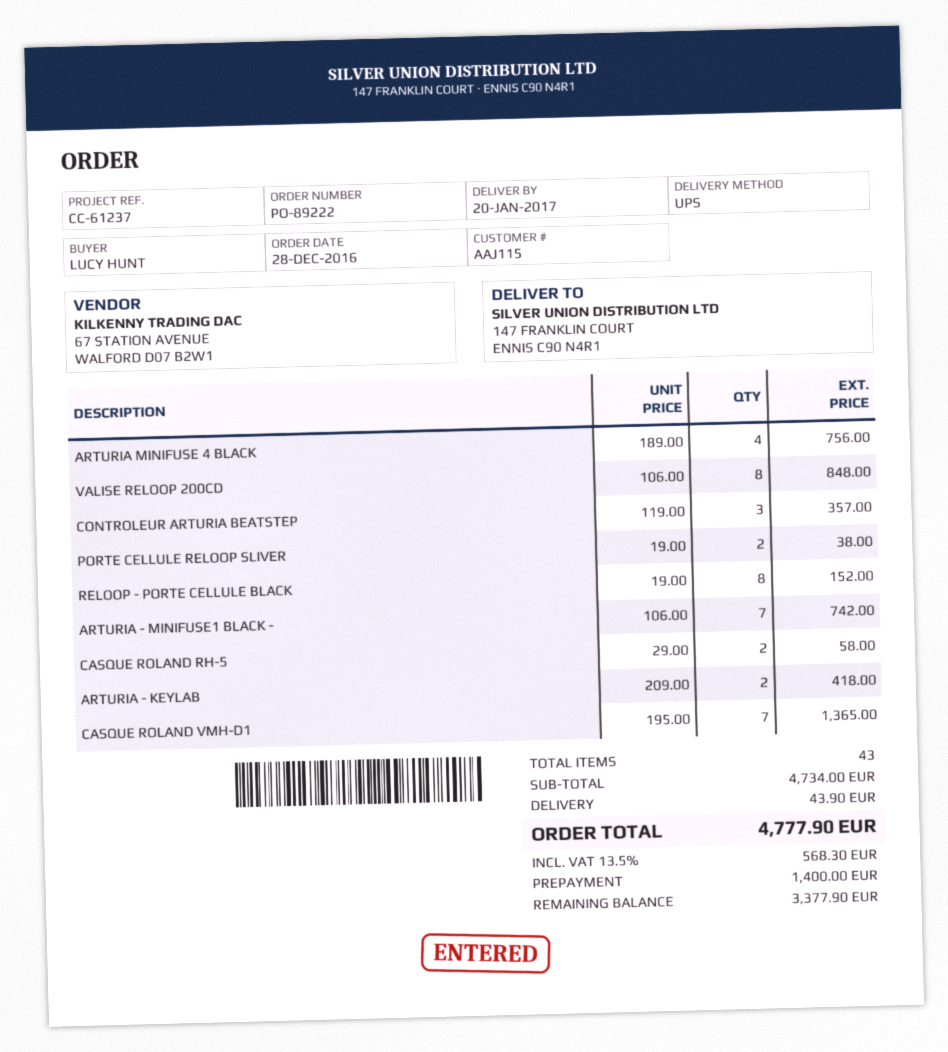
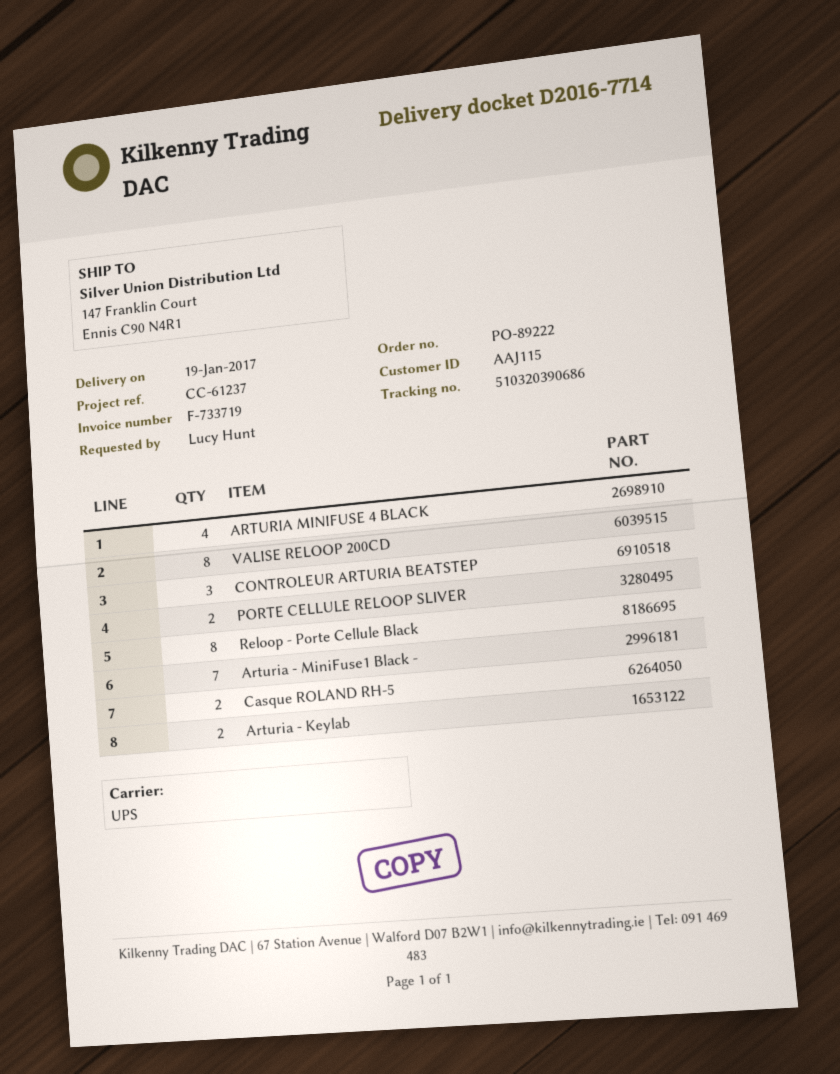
delivery date: 2017-01-20 -> 2017-01-19
CASQUE ROLAND VMH-D1: 7 -> none

